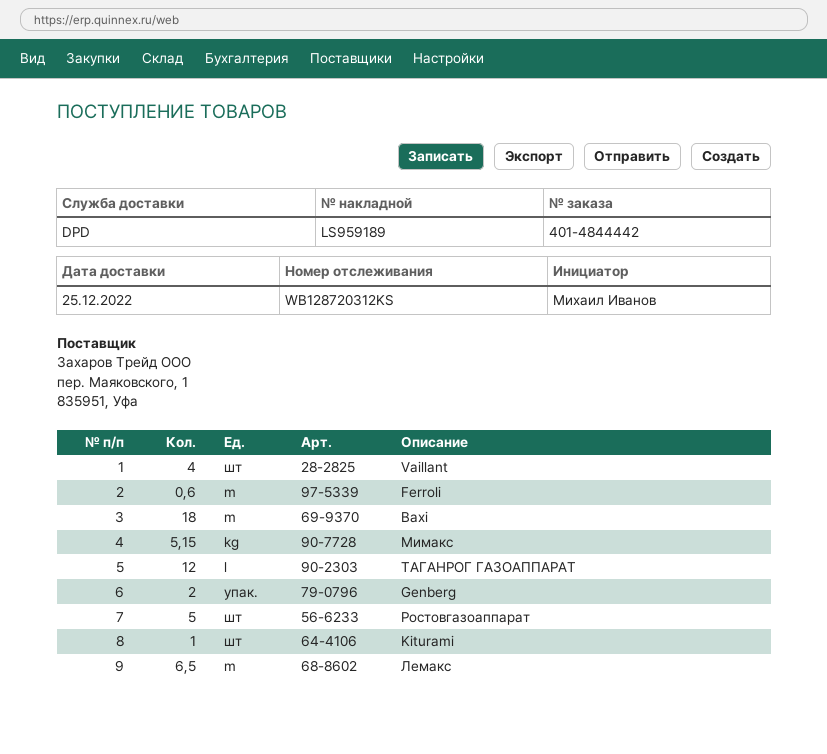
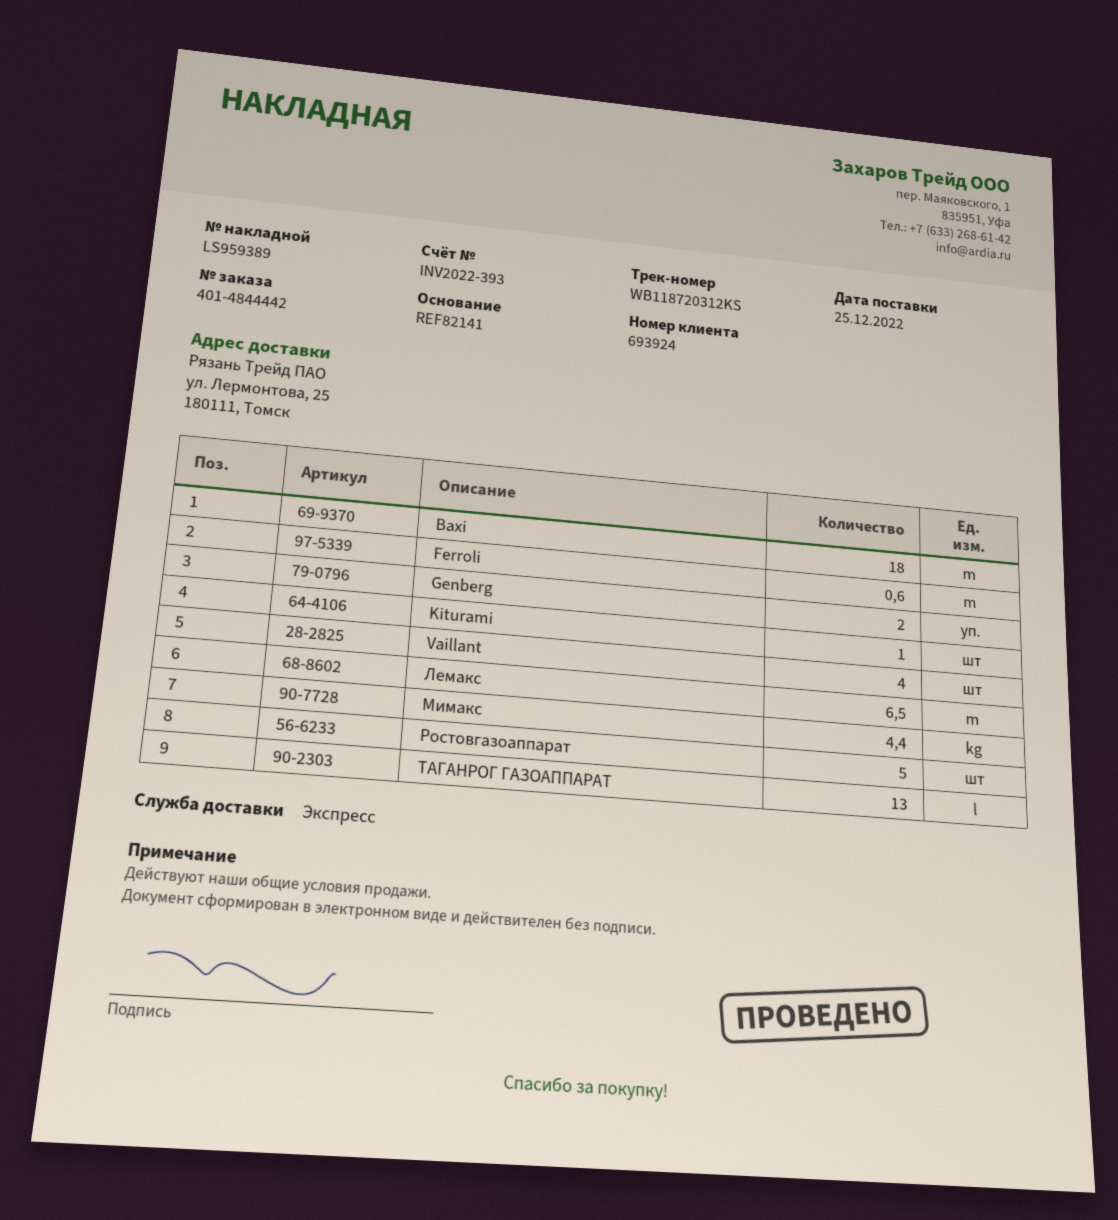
delivery note number: LS959189 -> LS959389
shipping method: DPD -> express
tracking number: WB128720312KS -> WB118720312KS
Мимакс: 5.15 -> 4.4
ТАГАНРОГ ГАЗОАППАРАТ: 12 -> 13

